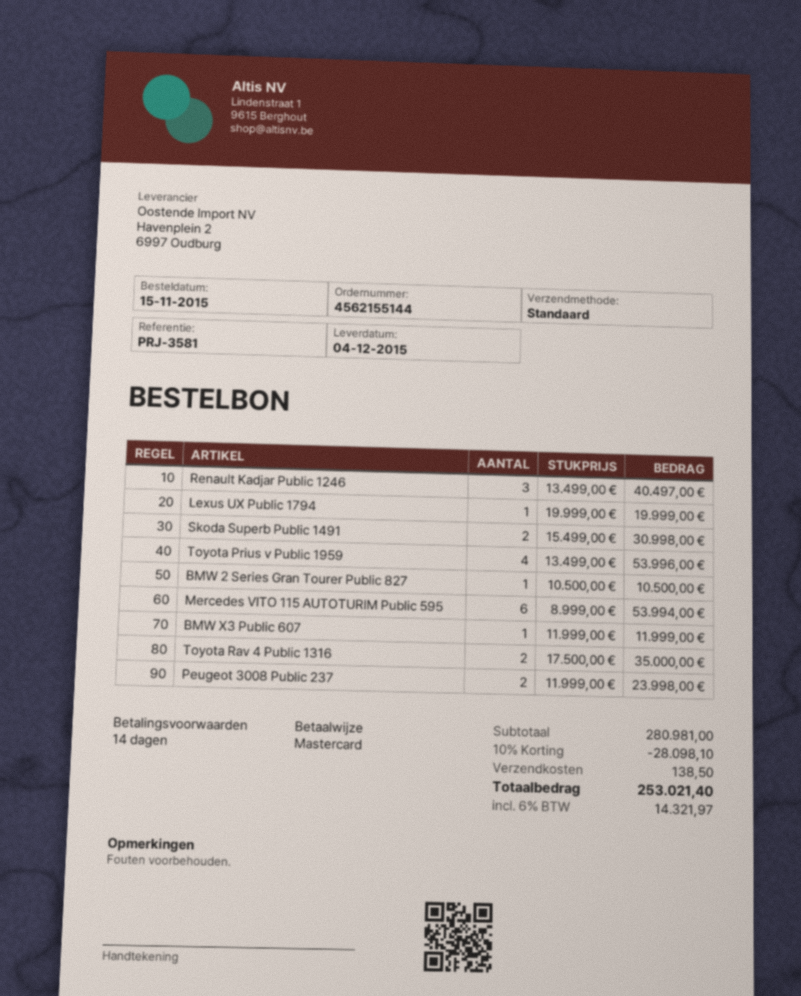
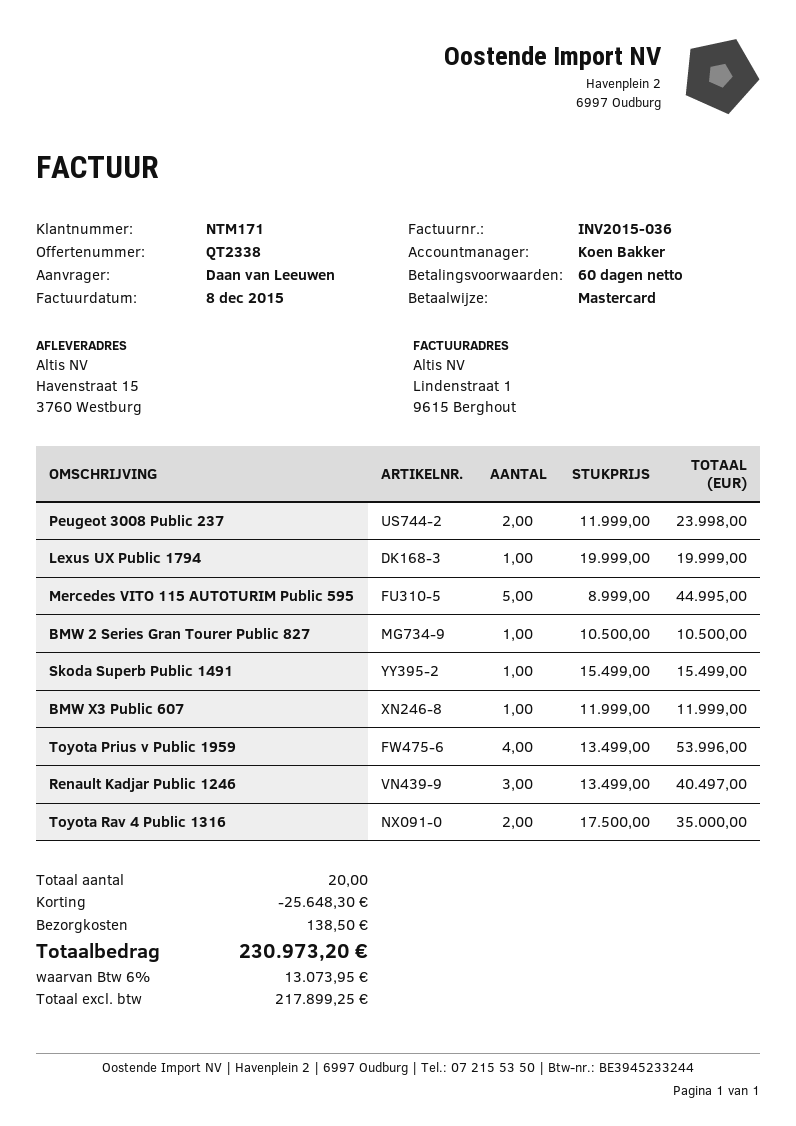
payment terms: 14 days -> 60 days
Skoda Superb Public 1491: 2 x 15499.00 = 30998.00 -> 1 x 15499.00 = 15499.00
Mercedes VITO 115 AUTOTURIM Public 595: 6 x 8999.00 = 53994.00 -> 5 x 8999.00 = 44995.00
discount: 28098.10 -> 25648.30
tax: 6% = 14321.97 -> 6% = 13073.95
total: 253021.40 -> 230973.20

